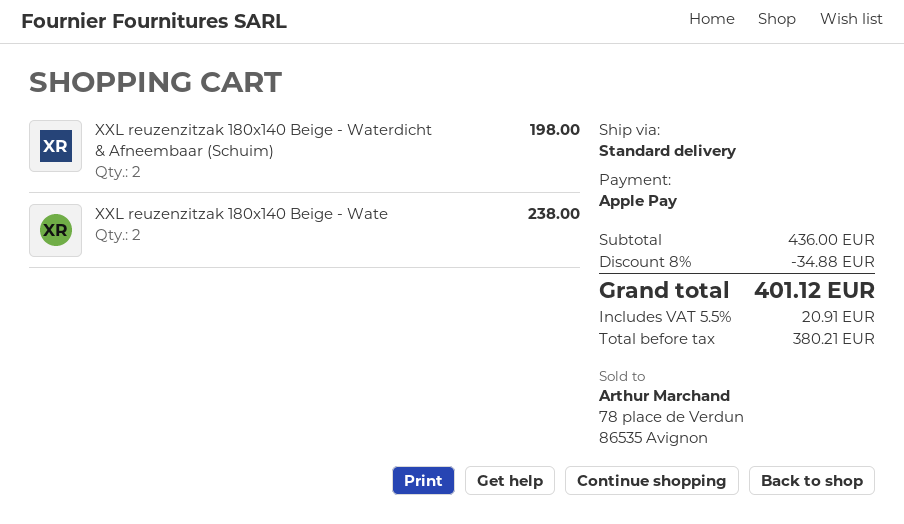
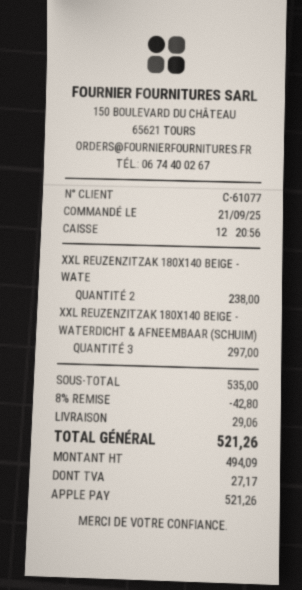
XXL reuzenzitzak 180x140 Beige - Waterdicht & Afneembaar (Schuim): 2 for 198.00 -> 3 for 297.00
subtotal: 436.00 -> 535.00
discount: 8% = 34.88 -> 8% = 42.80
shipping: none -> 29.06
net: 380.21 -> 494.09
tax: 20.91 -> 27.17
total: 401.12 -> 521.26

